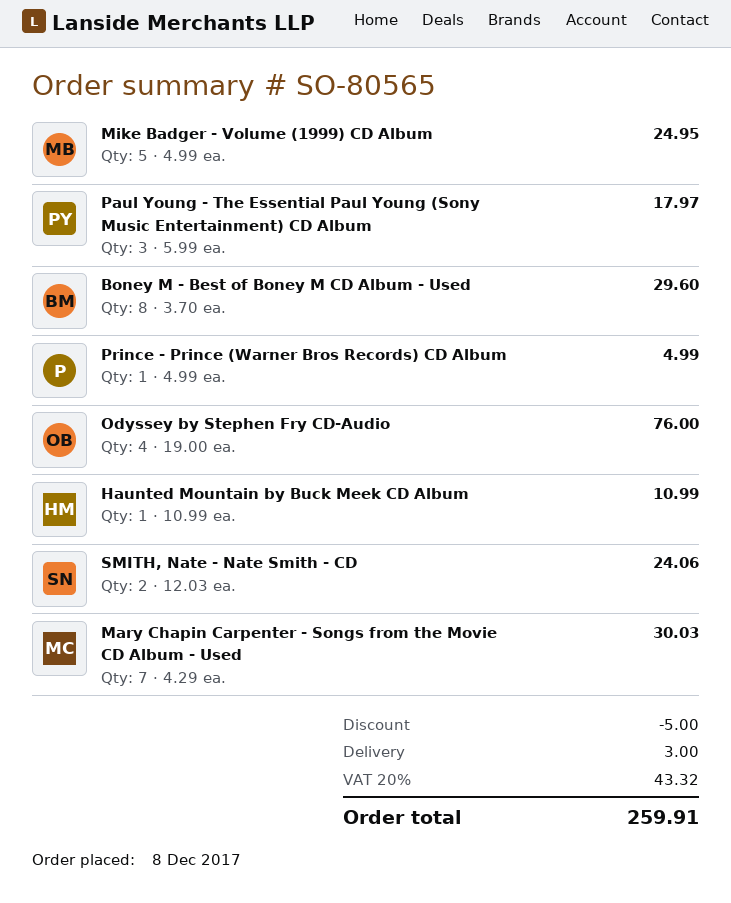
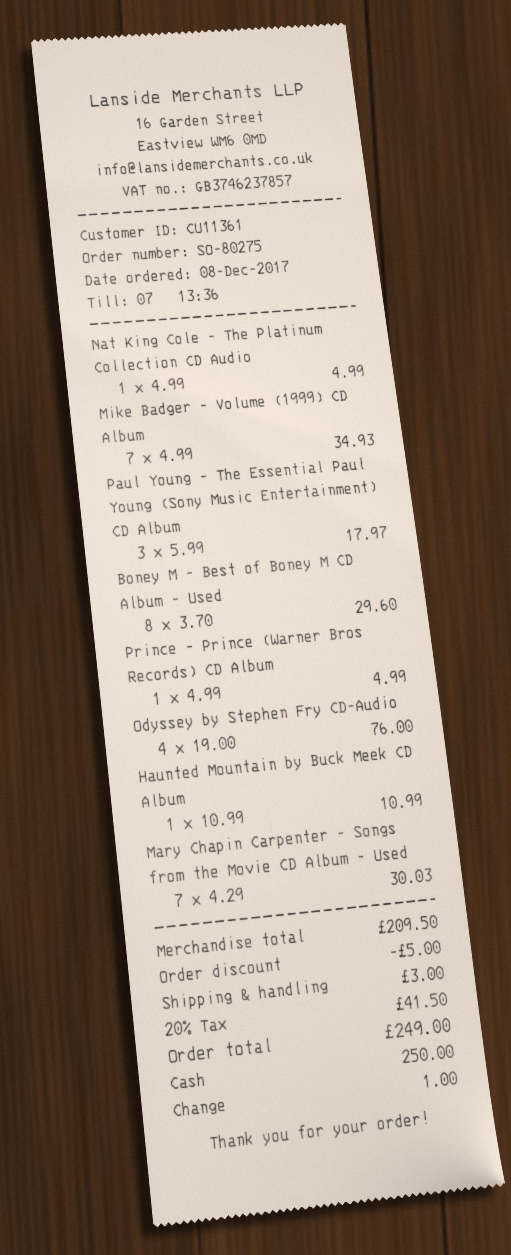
order number: SO-80565 -> SO-80275
Mike Badger - Volume (1999) CD Album: 5 x 4.99 = 24.95 -> 7 x 4.99 = 34.93
SMITH, Nate - Nate Smith - CD: 2 x 12.03 = 24.06 -> none
Nat King Cole - The Platinum Collection CD Audio: none -> 1 x 4.99 = 4.99
tax: 20% = 43.32 -> 20% = 41.50
total: 259.91 -> 249.00

